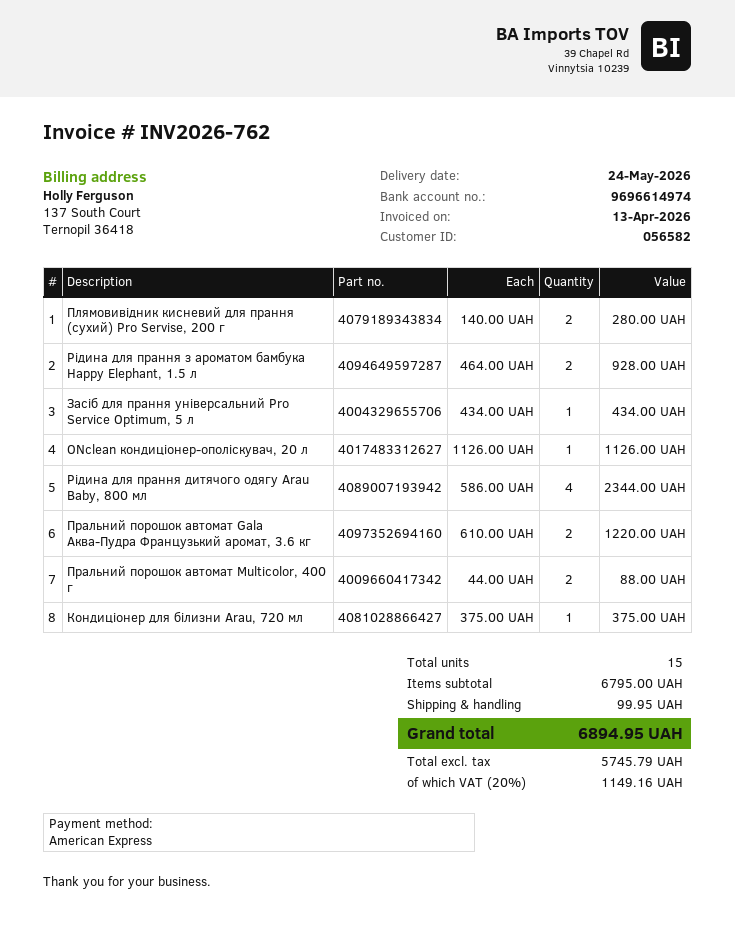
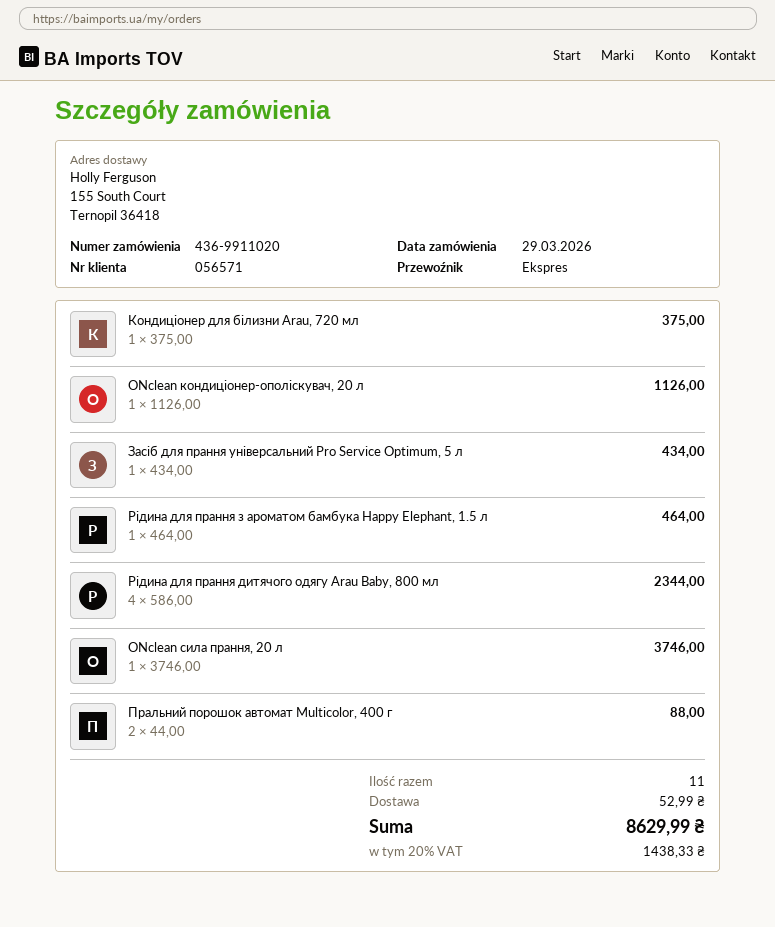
customer number: 056582 -> 056571
Плямовивідник кисневий для прання (сухий) Pro Servise, 200 г: 2 x 140.00 = 280.00 -> none
Рідина для прання з ароматом бамбука Happy Elephant, 1.5 л: 2 x 464.00 = 928.00 -> 1 x 464.00 = 464.00
Пральний порошок автомат Gala Аква-Пудра Французький аромат, 3.6 кг: 2 x 610.00 = 1220.00 -> none
ONсlean сила прання, 20 л: none -> 1 x 3746.00 = 3746.00
total quantity: 15 -> 11
shipping: 99.95 -> 52.99
tax: 20% = 1149.16 -> 20% = 1438.33
total: 6894.95 -> 8629.99

